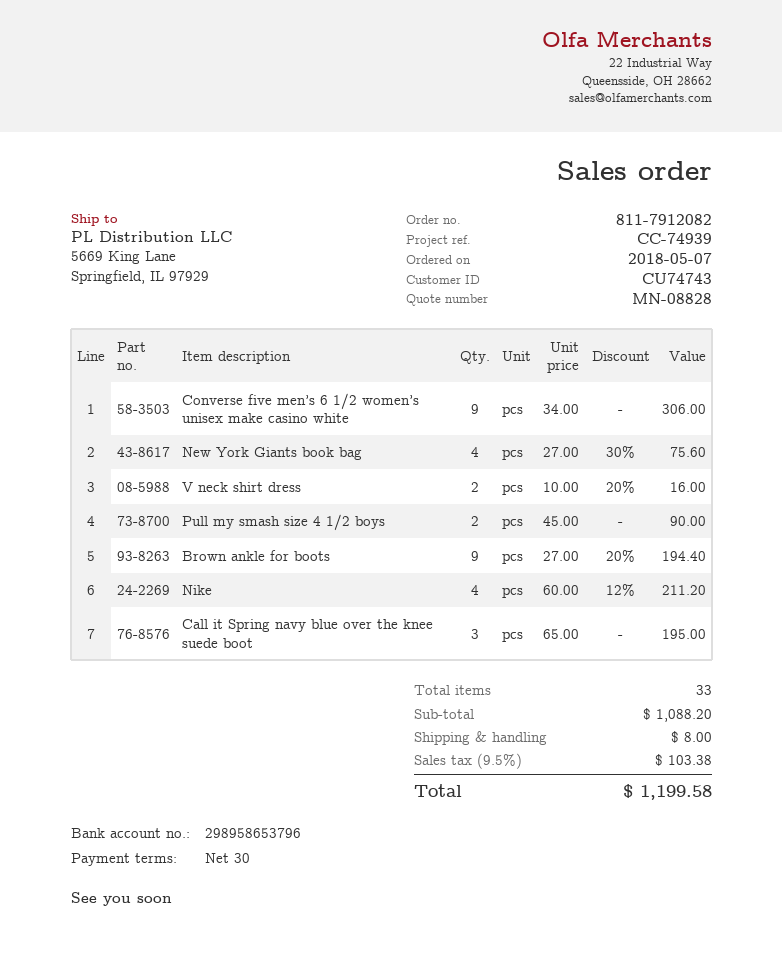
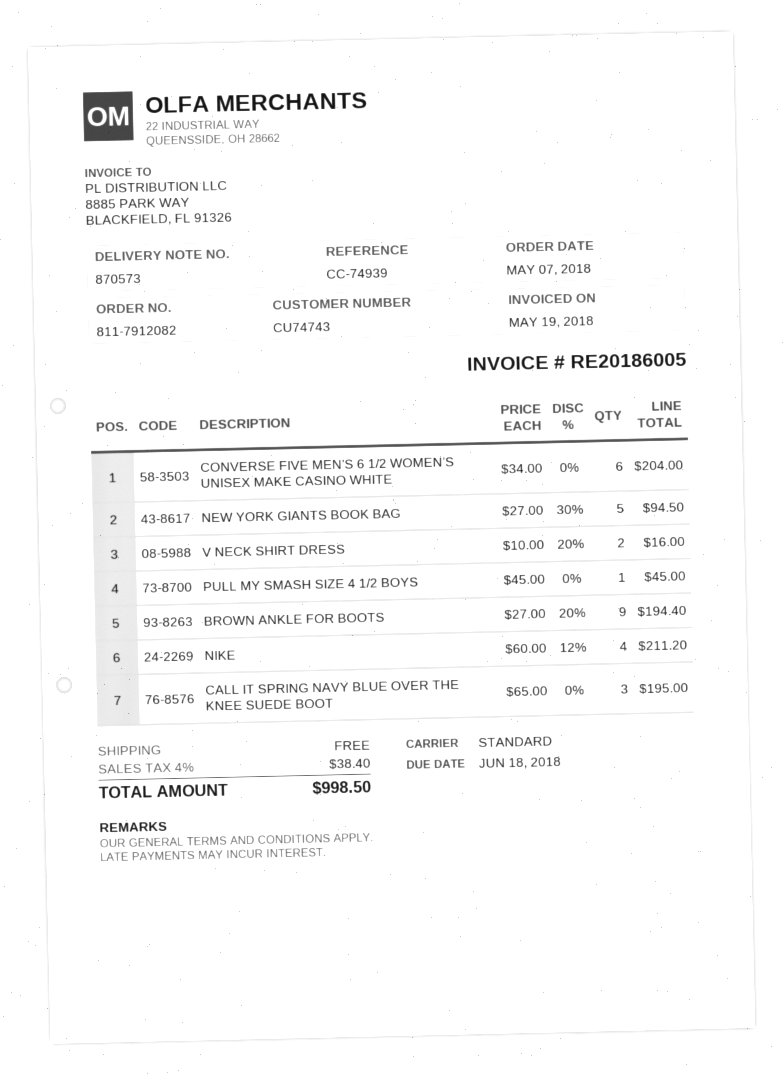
Converse five men’s 6 1/2 women’s unisex make casino white: 9 x 34.00 = 306.00 -> 6 x 34.00 = 204.00
New York Giants book bag: 4 x 27.00 - 30% = 75.60 -> 5 x 27.00 - 30% = 94.50
Pull my smash size 4 1/2 boys: 2 x 45.00 = 90.00 -> 1 x 45.00 = 45.00
shipping: 8.00 -> 0.00
tax: 9.5% = 103.38 -> 4% = 38.40
total: 1199.58 -> 998.50

